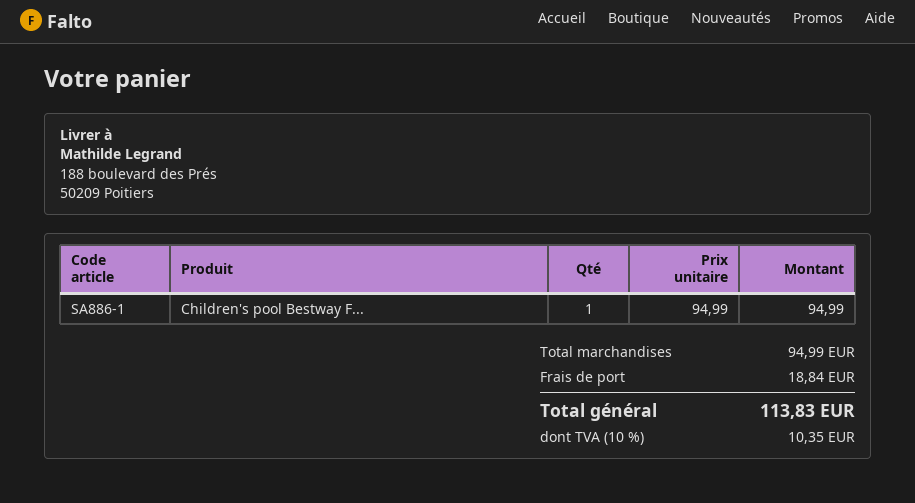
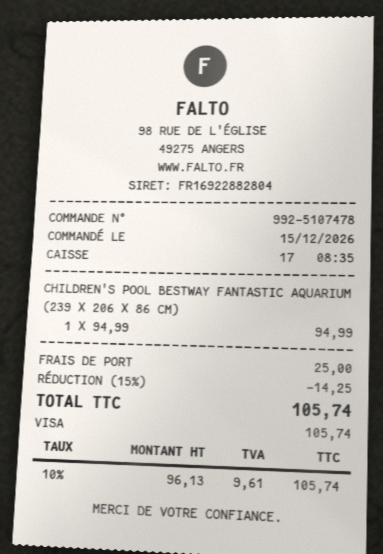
discount: none -> 15% = 14.25
shipping: 18.84 -> 25.00
tax: 10% = 10.35 -> 10% = 9.61
total: 113.83 -> 105.74

